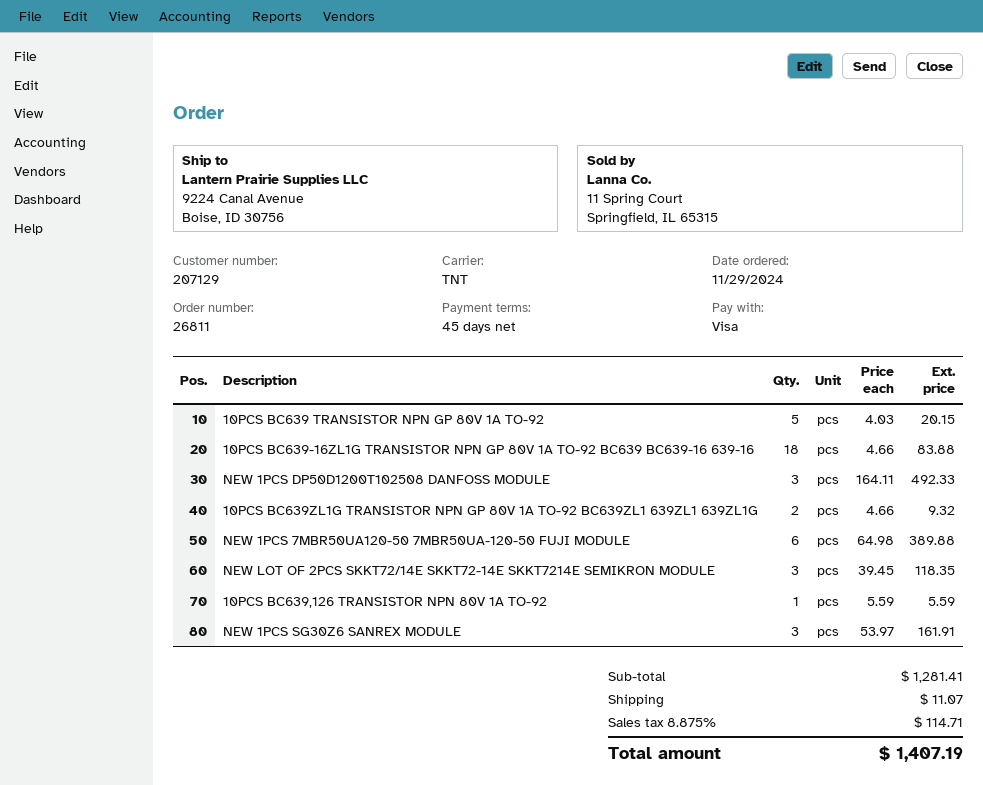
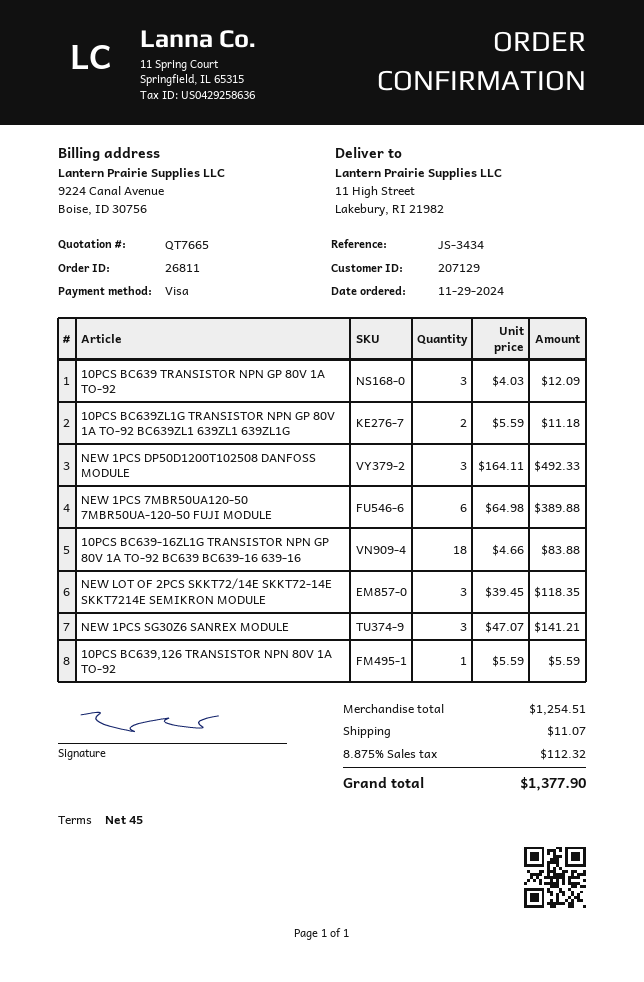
ship to: 9224 Canal Avenue, Boise, ID 30756 -> 11 High Street, Lakebury, RI 21982
10PCS BC639 TRANSISTOR NPN GP 80V 1A TO-92: 5 x 4.03 = 20.15 -> 3 x 4.03 = 12.09
10PCS BC639ZL1G TRANSISTOR NPN GP 80V 1A TO-92 BC639ZL1 639ZL1 639ZL1G: 2 x 4.66 = 9.32 -> 2 x 5.59 = 11.18
NEW 1PCS SG30Z6 SANREX MODULE: 3 x 53.97 = 161.91 -> 3 x 47.07 = 141.21
subtotal: 1281.41 -> 1254.51
tax: 8.875% = 114.71 -> 8.875% = 112.32
total: 1407.19 -> 1377.90

